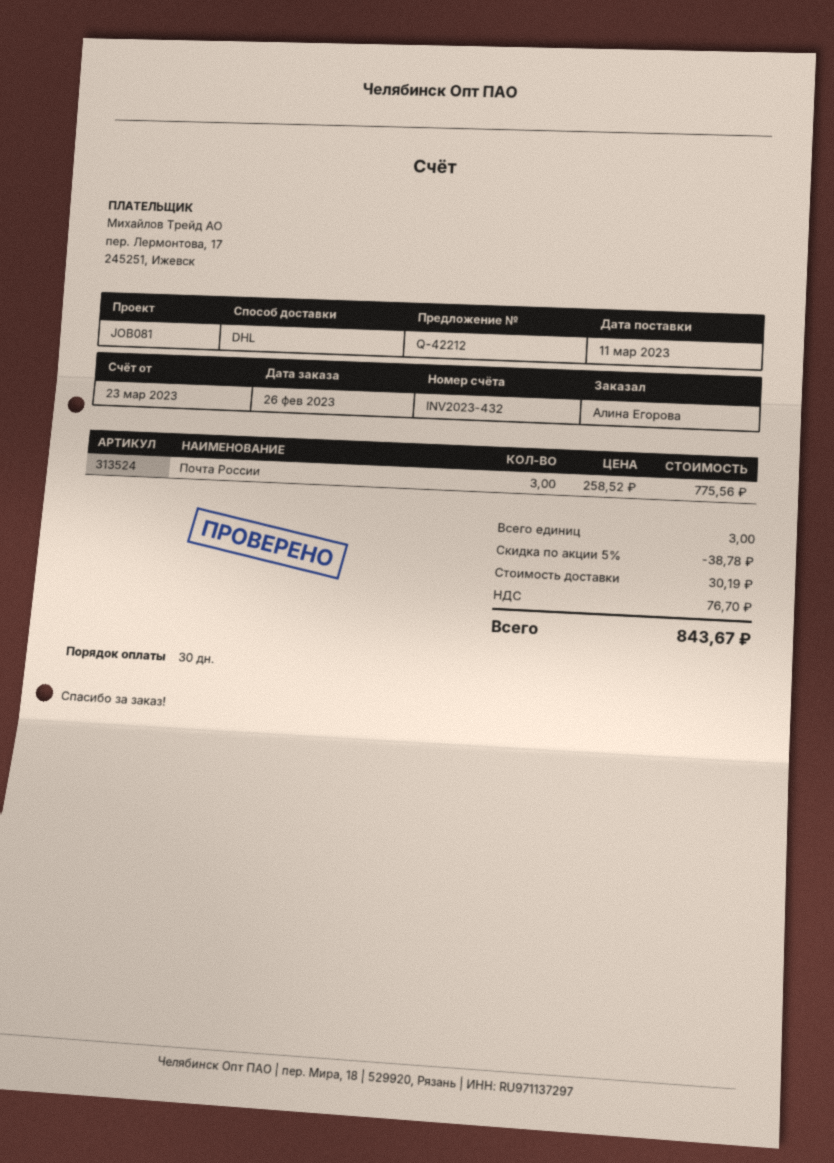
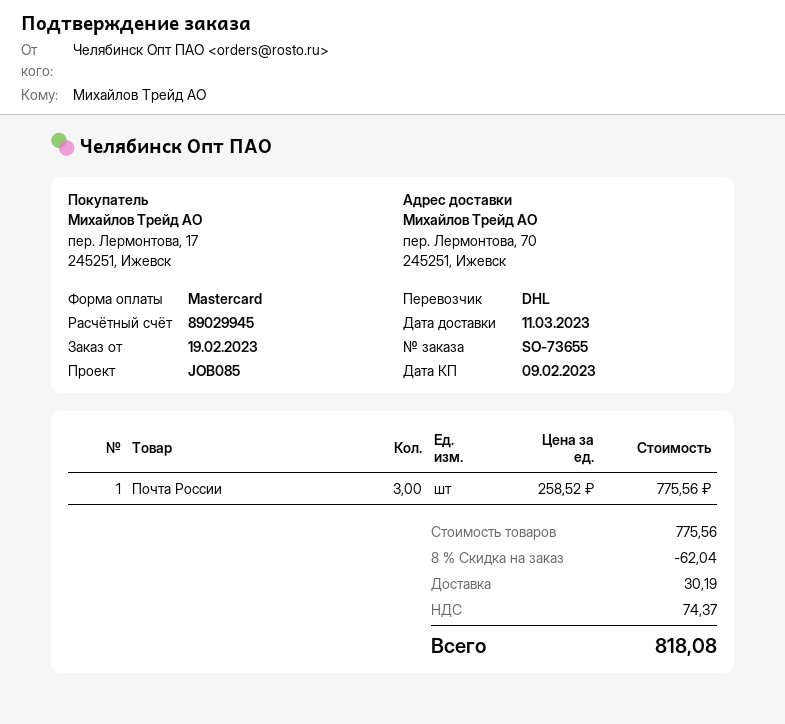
order date: 2023-02-26 -> 2023-02-19
reference: JOB081 -> JOB085
discount: 5% = 38.78 -> 8% = 62.04
tax: 76.70 -> 74.37
total: 843.67 -> 818.08

